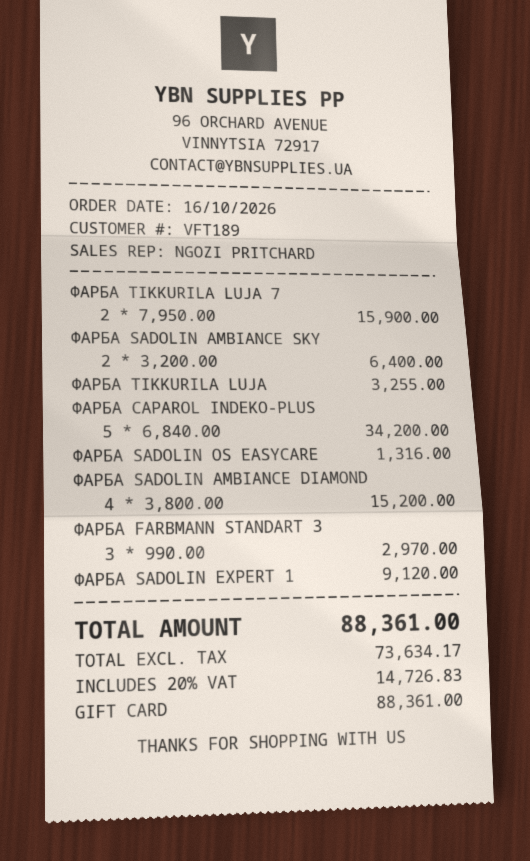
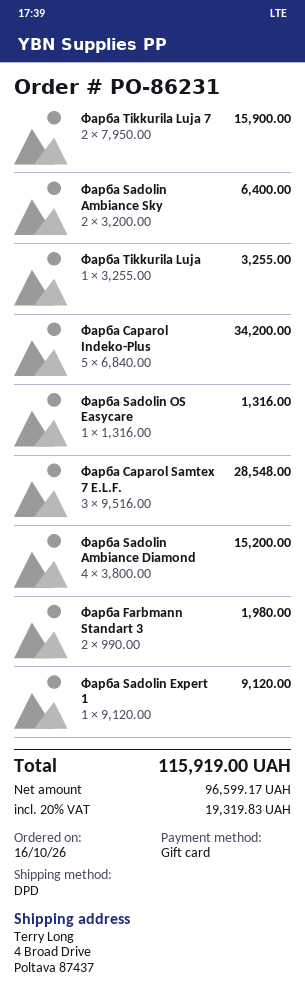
ФАРБА FARBMANN STANDART 3: 3 x 990.00 = 2970.00 -> 2 x 990.00 = 1980.00
Фарба Caparol Samtex 7 E.L.F.: none -> 3 x 9516.00 = 28548.00
net: 73634.17 -> 96599.17
tax: 20% = 14726.83 -> 20% = 19319.83
total: 88361.00 -> 115919.00

